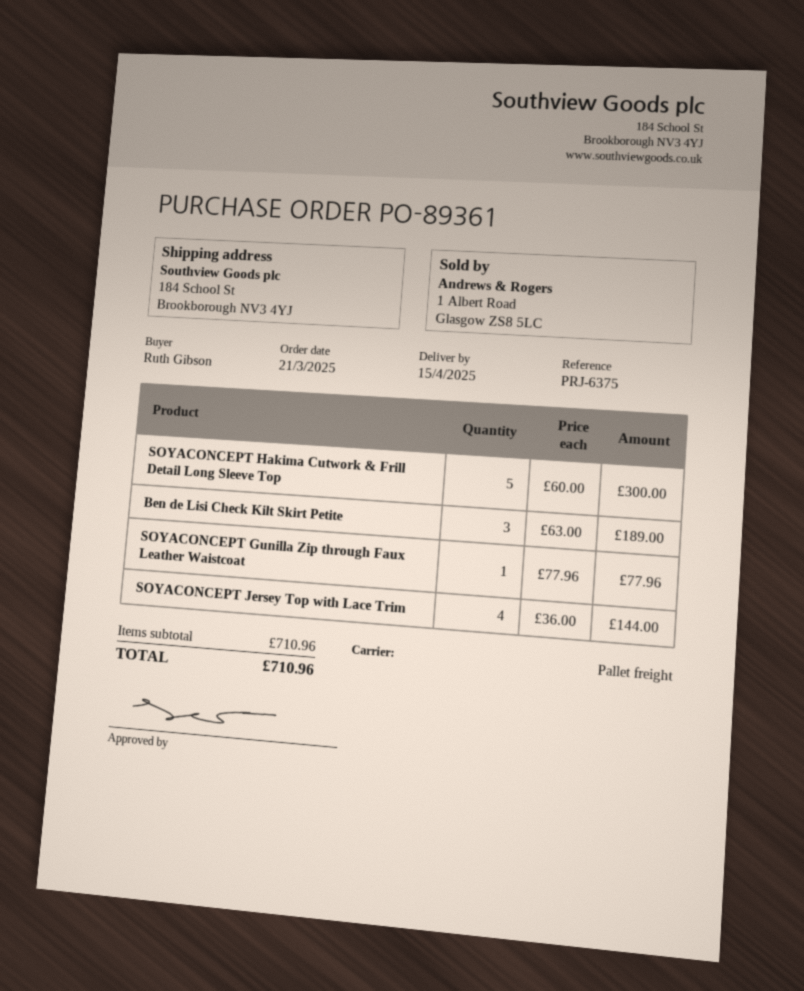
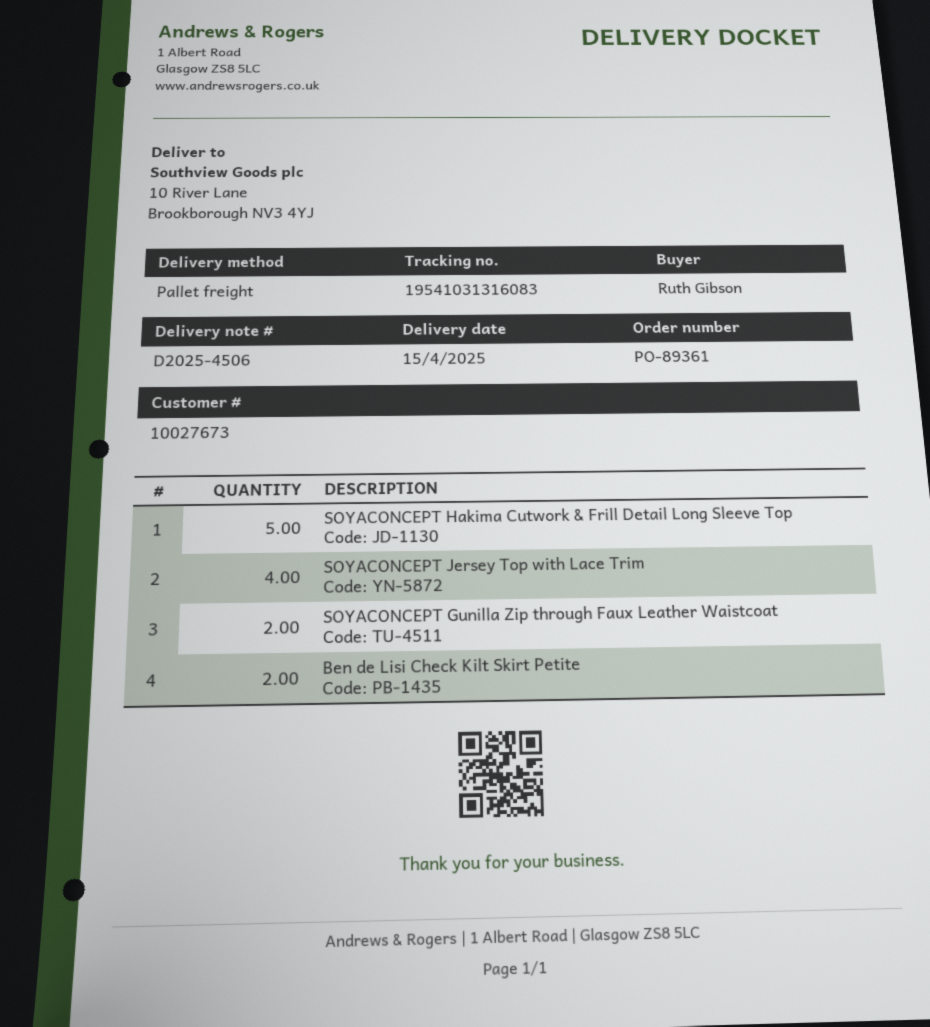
ship to: 184 School St, Brookborough NV3 4YJ -> 10 River Lane, Brookborough NV3 4YJ
Ben de Lisi Check Kilt Skirt Petite: 3 -> 2
SOYACONCEPT Gunilla Zip through Faux Leather Waistcoat: 1 -> 2

